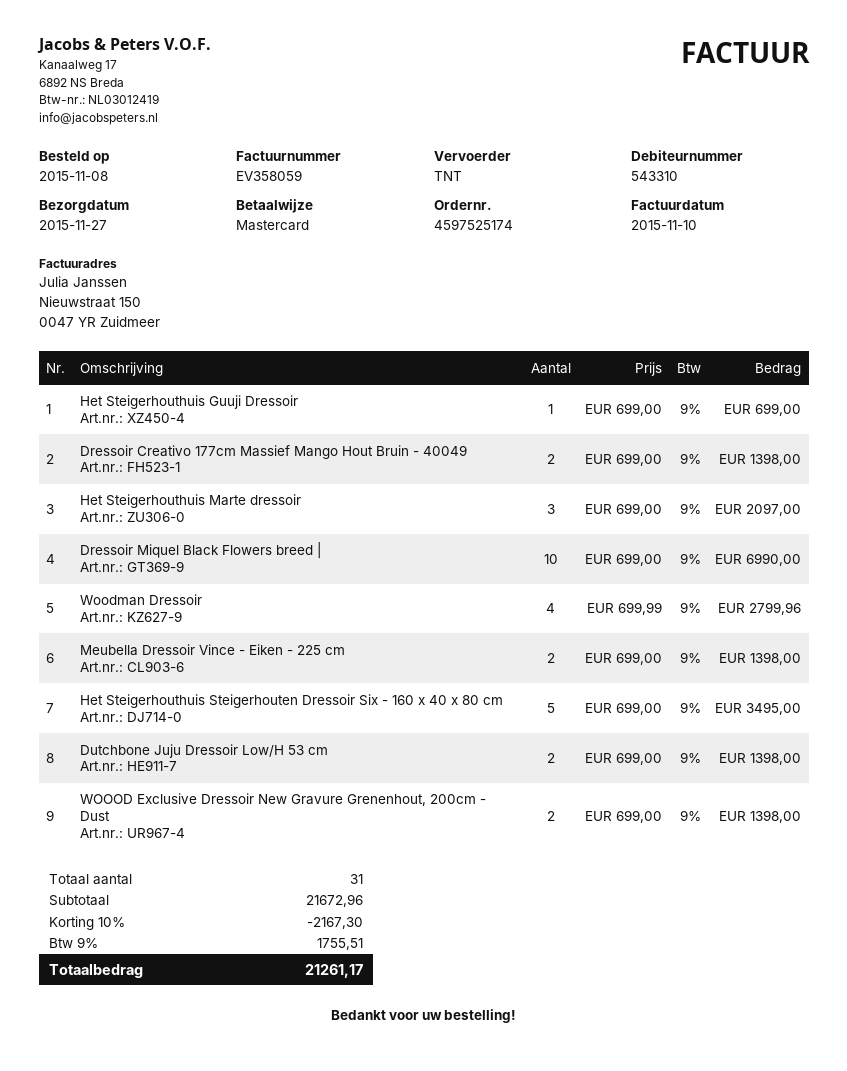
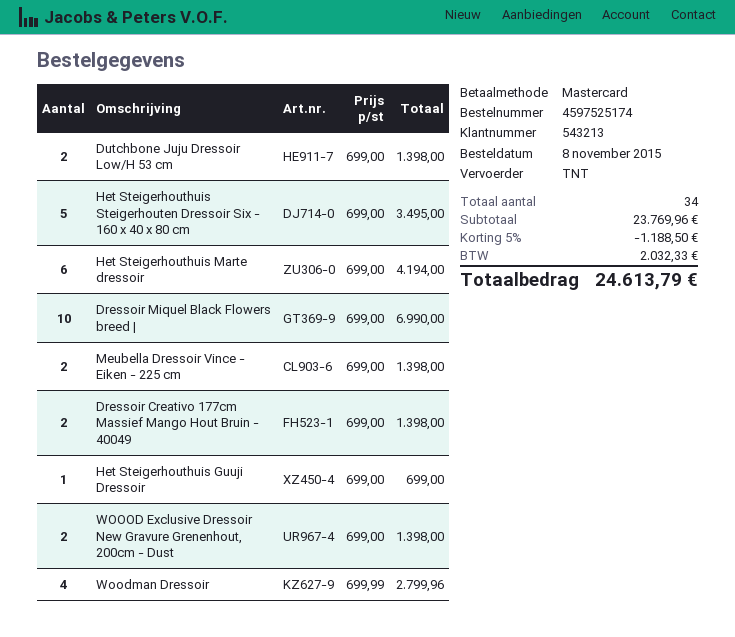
customer number: 543310 -> 543213
Het Steigerhouthuis Marte dressoir: 3 x 699.00 = 2097.00 -> 6 x 699.00 = 4194.00
total quantity: 31 -> 34
subtotal: 21672.96 -> 23769.96
discount: 10% = 2167.30 -> 5% = 1188.50
tax: 1755.51 -> 2032.33
total: 21261.17 -> 24613.79

